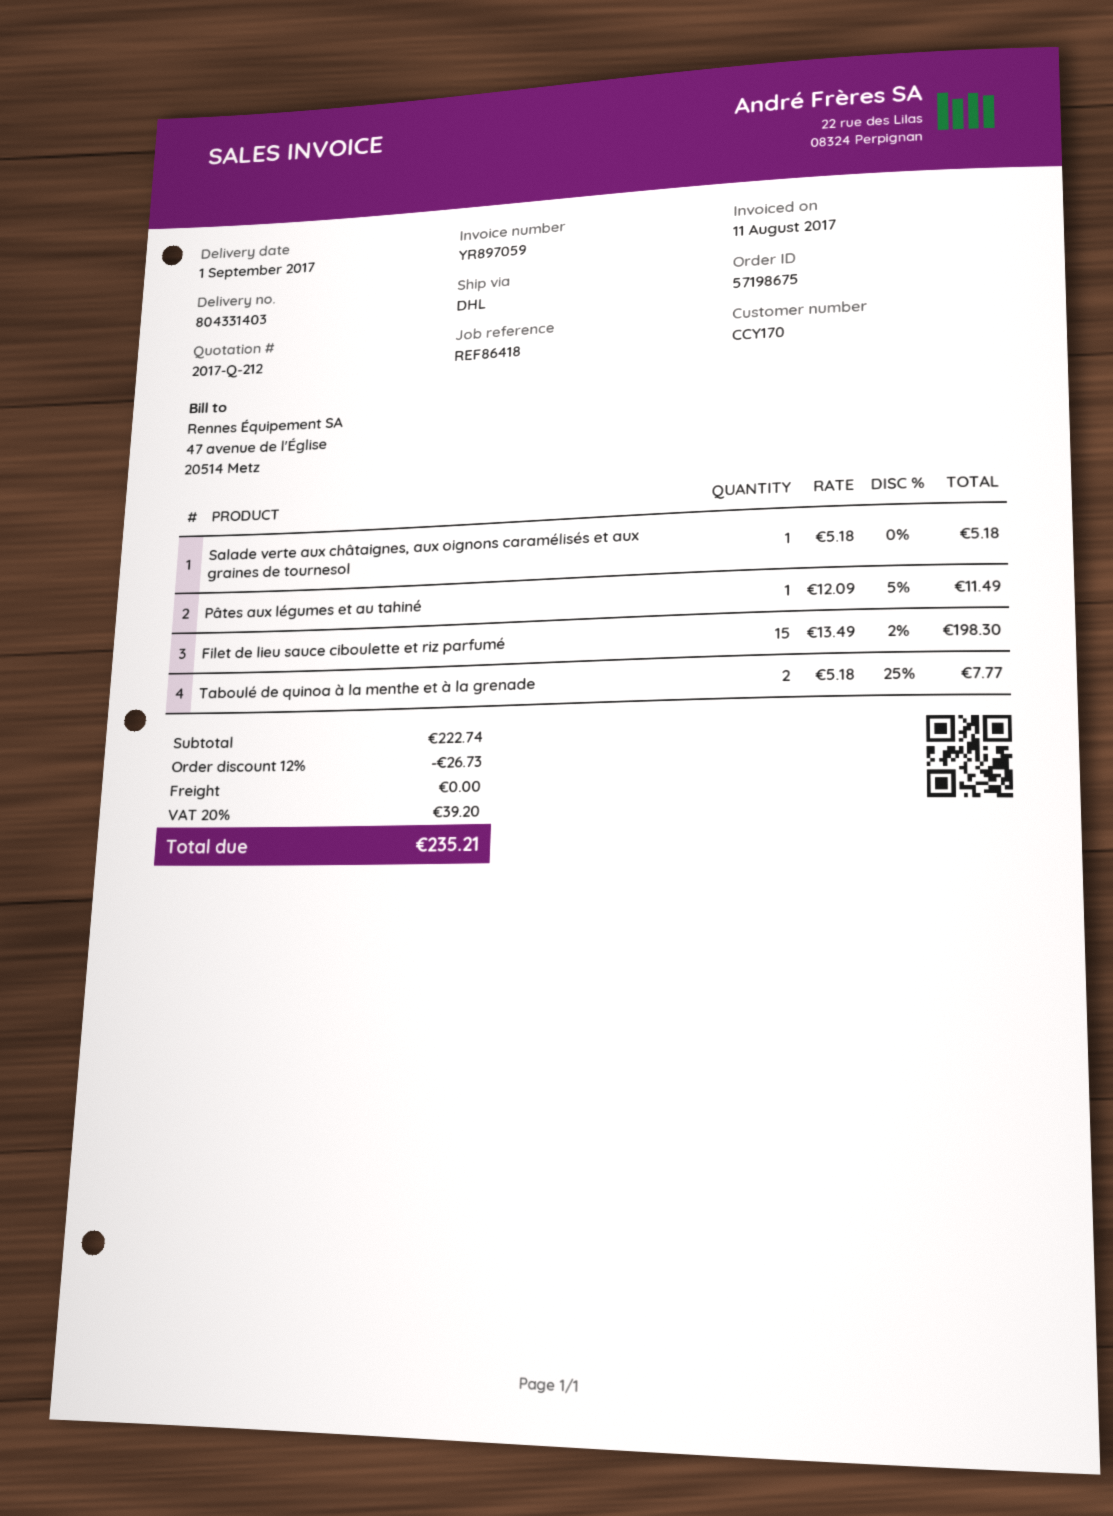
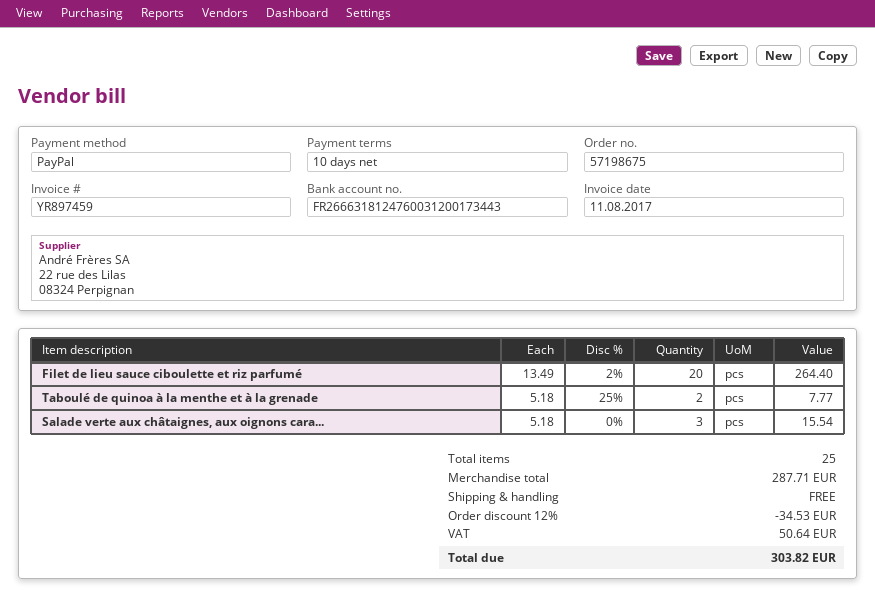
invoice number: YR897059 -> YR897459
Salade verte aux châtaignes, aux oignons caramélisés et aux graines de tournesol: 1 x 5.18 = 5.18 -> 3 x 5.18 = 15.54
Pâtes aux légumes et au tahiné: 1 x 12.09 - 5% = 11.49 -> none
Filet de lieu sauce ciboulette et riz parfumé: 15 x 13.49 - 2% = 198.30 -> 20 x 13.49 - 2% = 264.40
subtotal: 222.74 -> 287.71
discount: 12% = 26.73 -> 12% = 34.53
tax: 39.20 -> 50.64
total: 235.21 -> 303.82

